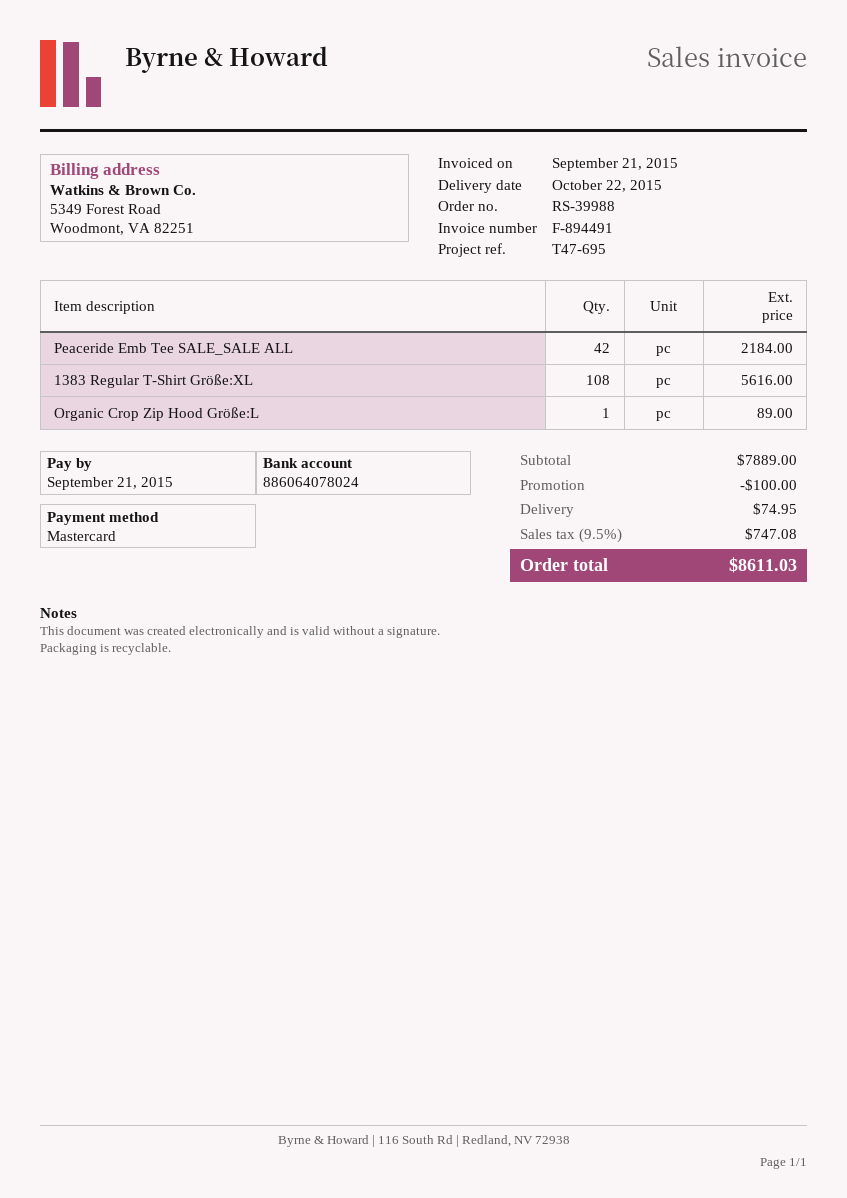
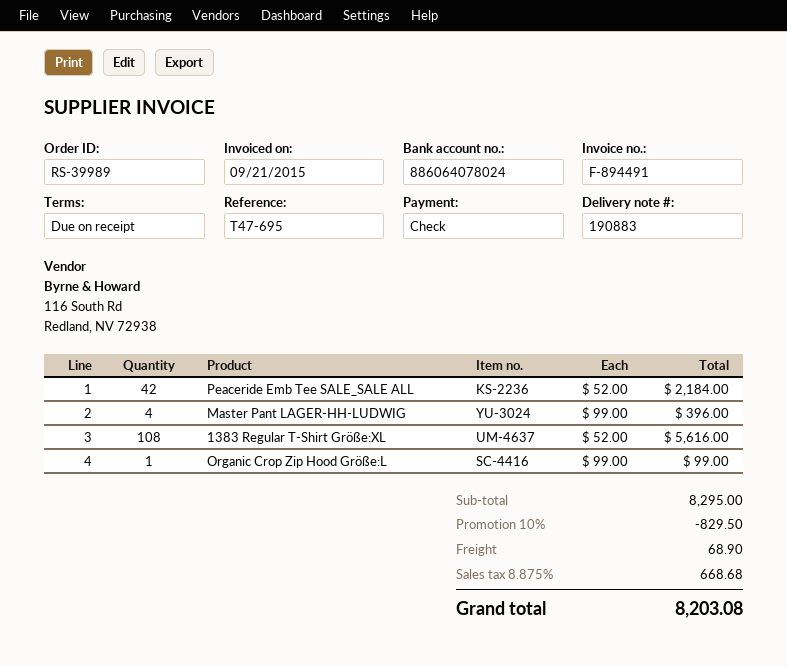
order number: RS-39988 -> RS-39989
payment method: Mastercard -> cheque
Organic Crop Zip Hood Größe:L: 1 for 89.00 -> 1 for 99.00
Master Pant LAGER-HH-LUDWIG: none -> 4 for 396.00
subtotal: 7889.00 -> 8295.00
discount: 100.00 -> 829.50
shipping: 74.95 -> 68.90
tax: 9.5% = 747.08 -> 8.875% = 668.68
total: 8611.03 -> 8203.08

